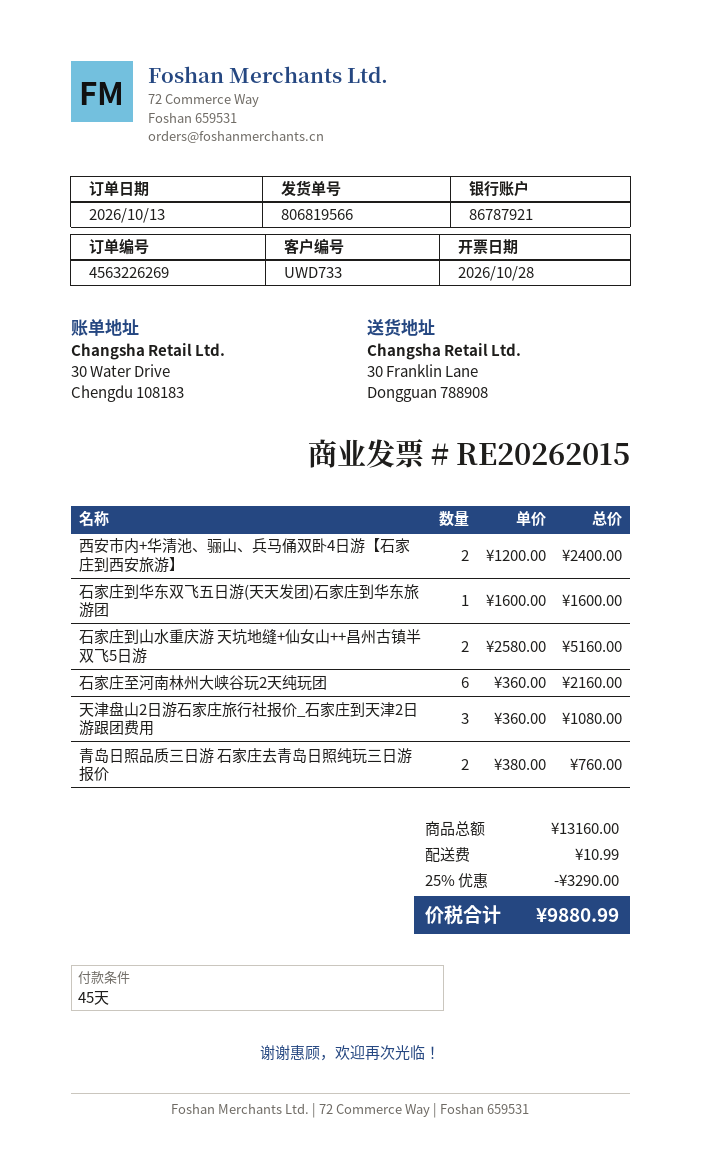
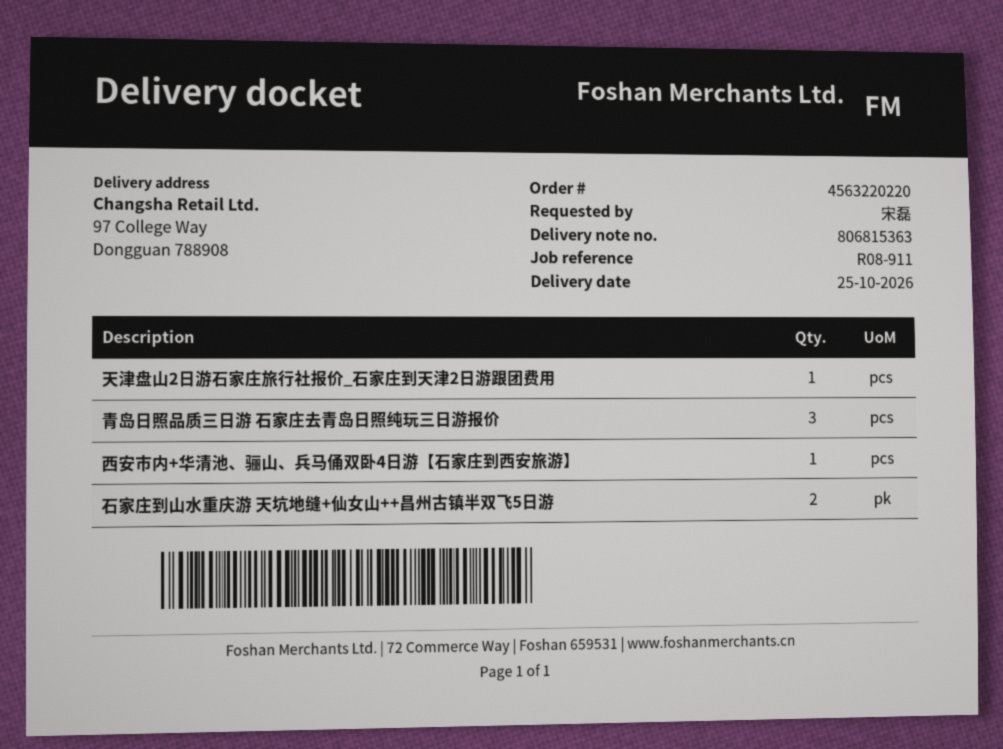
order number: 4563226269 -> 4563220220
delivery note number: 806819566 -> 806815363
ship to: 30 Franklin Lane, Dongguan 788908 -> 97 College Way, Dongguan 788908
西安市内+华清池、骊山、兵马俑双卧4日游【石家庄到西安旅游】: 2 -> 1
石家庄到华东双飞五日游(天天发团)石家庄到华东旅游团: 1 -> none
石家庄至河南林州大峡谷玩2天纯玩团: 6 -> none
天津盘山2日游石家庄旅行社报价_石家庄到天津2日游跟团费用: 3 -> 1
青岛日照品质三日游 石家庄去青岛日照纯玩三日游报价: 2 -> 3

